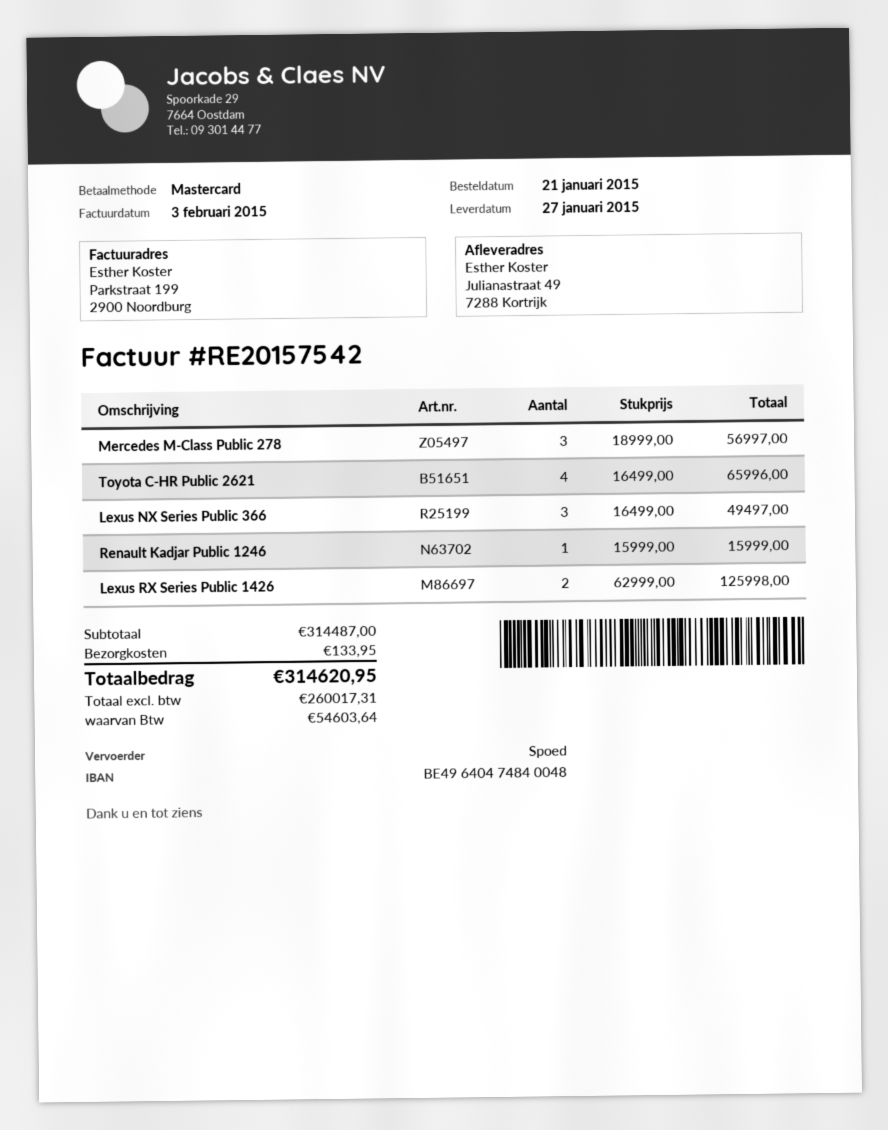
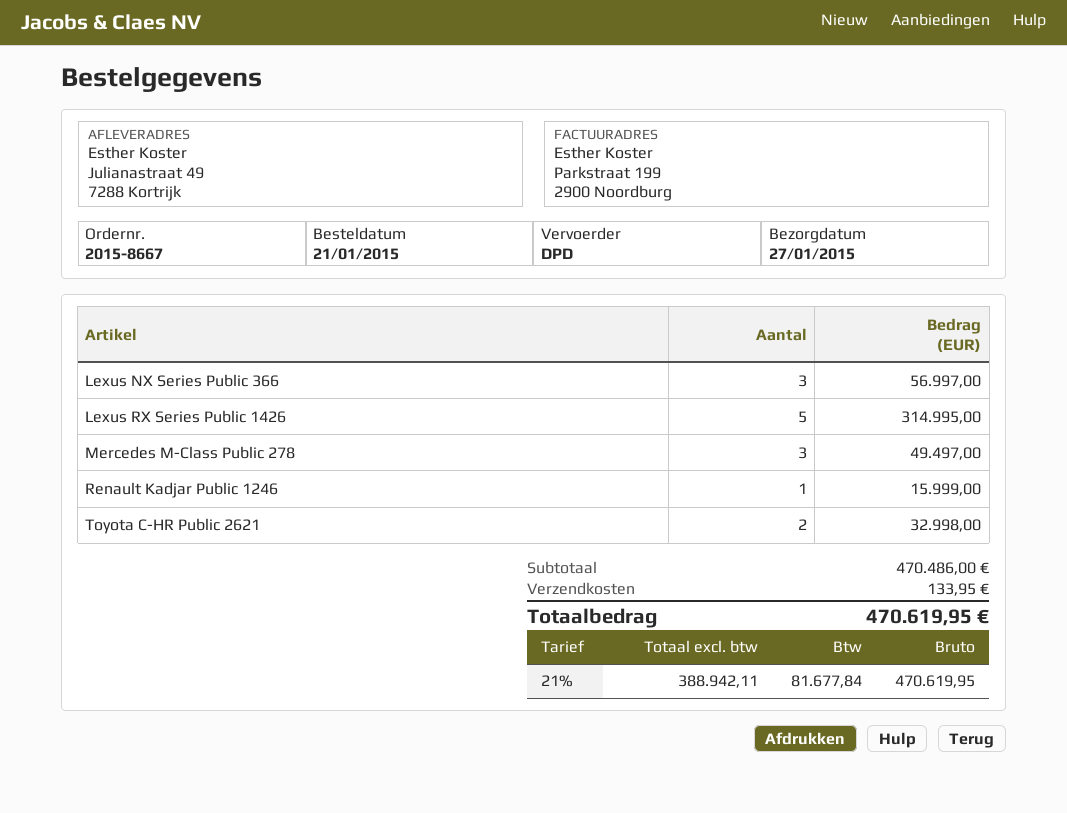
shipping method: express -> DPD
Mercedes M-Class Public 278: 3 for 56997.00 -> 3 for 49497.00
Toyota C-HR Public 2621: 4 for 65996.00 -> 2 for 32998.00
Lexus NX Series Public 366: 3 for 49497.00 -> 3 for 56997.00
Lexus RX Series Public 1426: 2 for 125998.00 -> 5 for 314995.00
subtotal: 314487.00 -> 470486.00
net: 260017.31 -> 388942.11
tax: 54603.64 -> 81677.84
total: 314620.95 -> 470619.95

